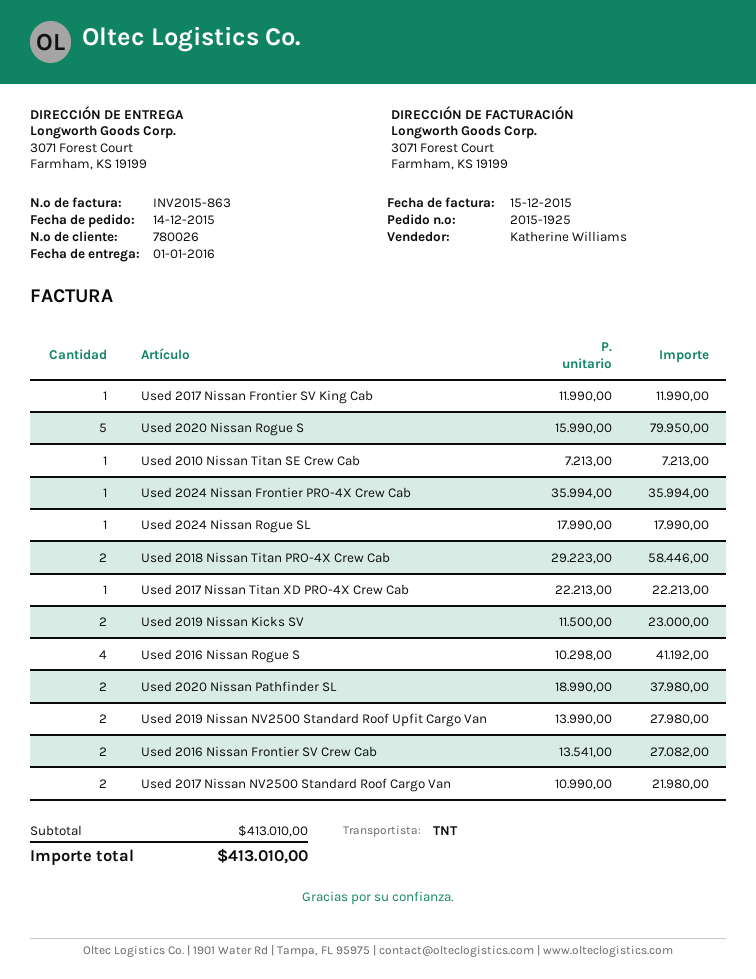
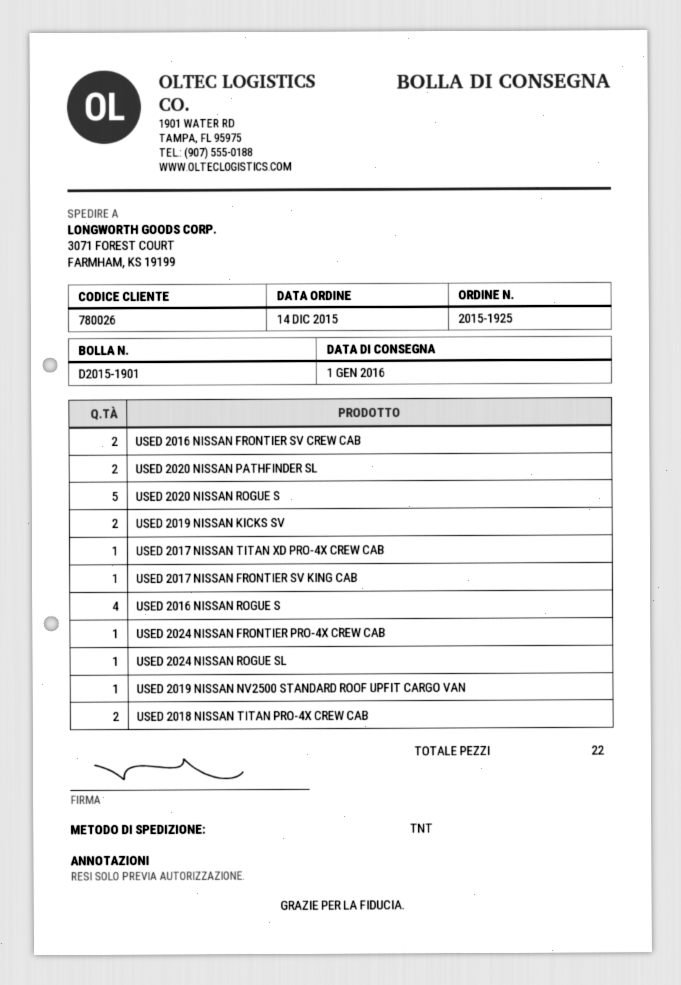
Used 2010 Nissan Titan SE Crew Cab: 1 -> none
Used 2019 Nissan NV2500 Standard Roof Upfit Cargo Van: 2 -> 1
Used 2017 Nissan NV2500 Standard Roof Cargo Van: 2 -> none

